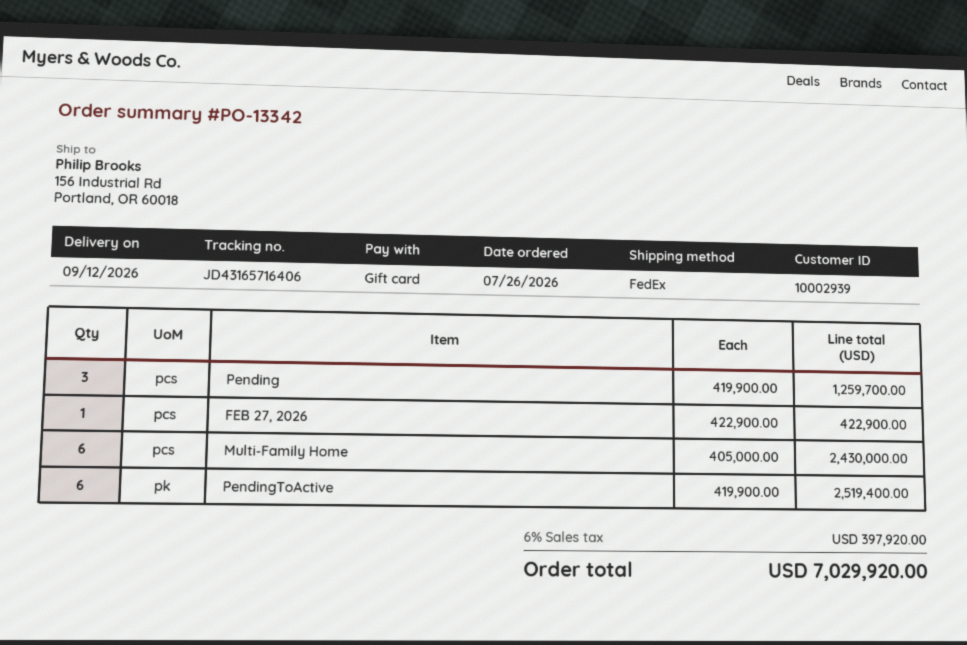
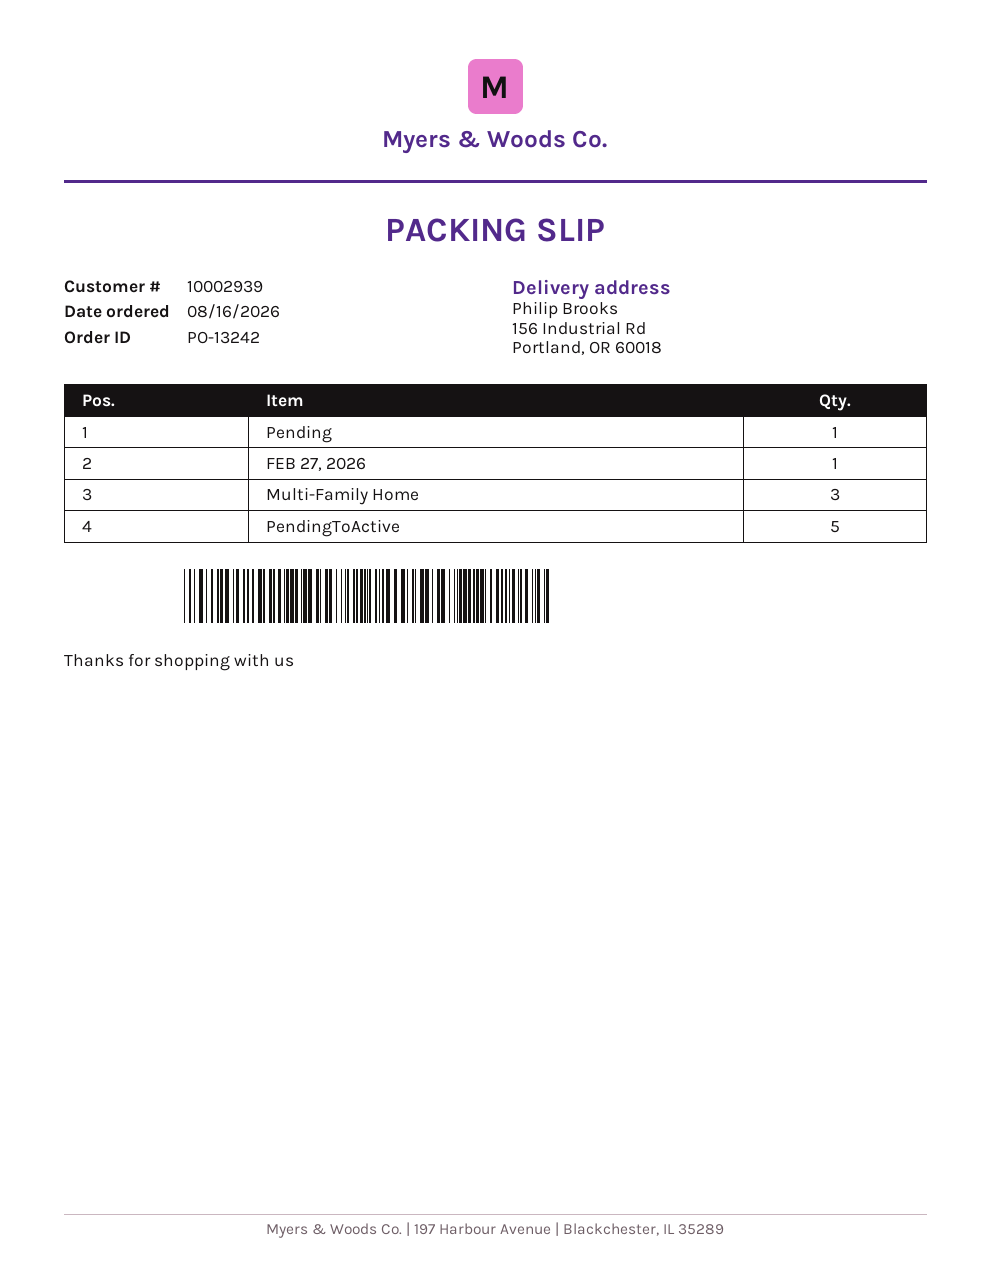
order number: PO-13342 -> PO-13242
order date: 2026-07-26 -> 2026-08-16
Pending: 3 -> 1
Multi-Family Home: 6 -> 3
PendingToActive: 6 -> 5

